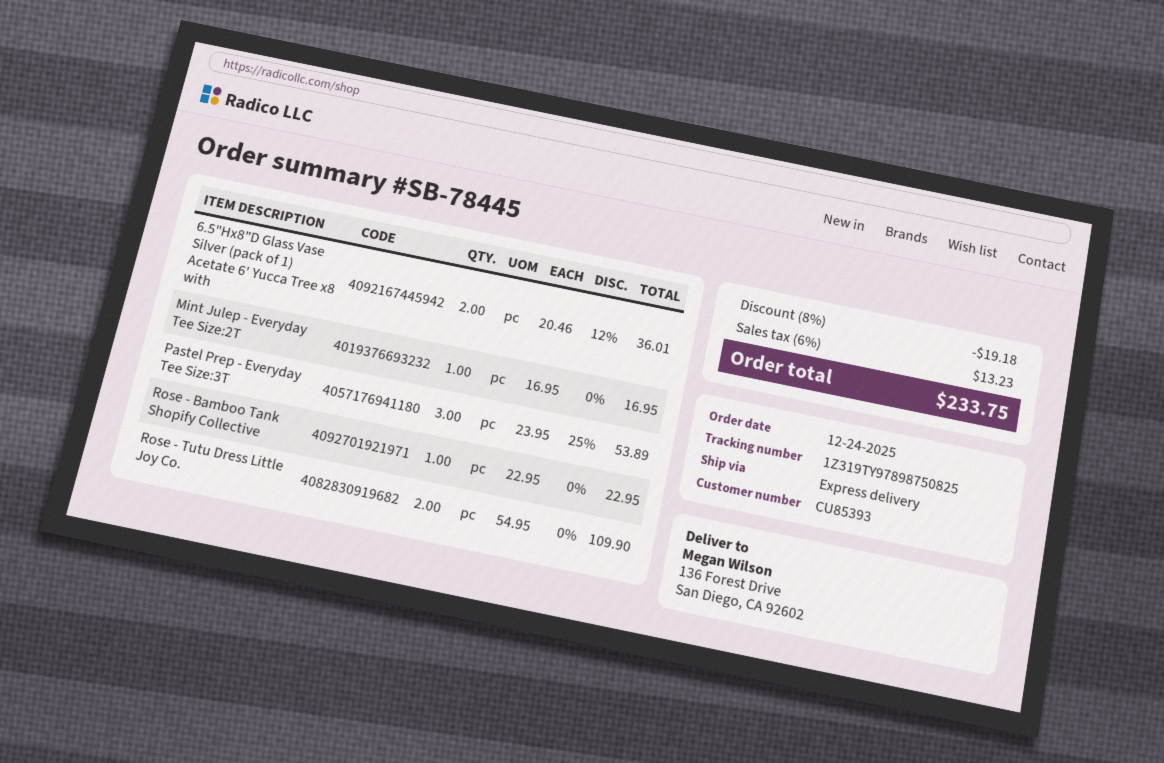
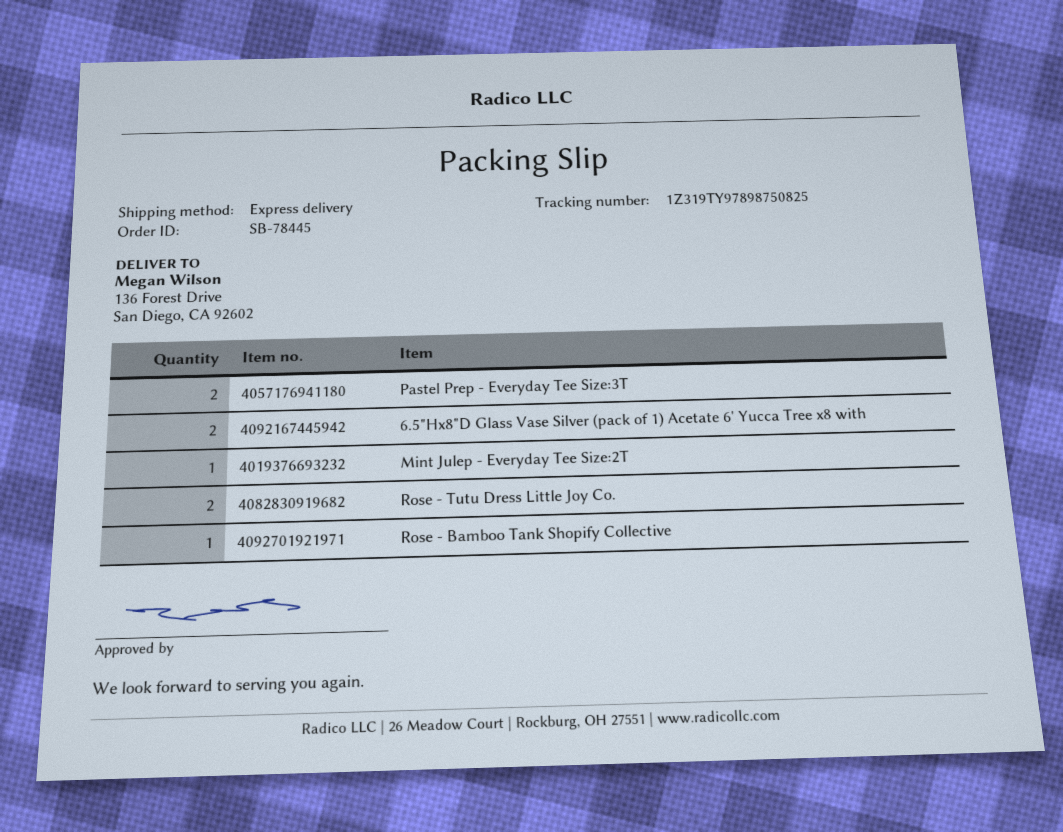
Pastel Prep - Everyday Tee Size:3T: 3 -> 2

